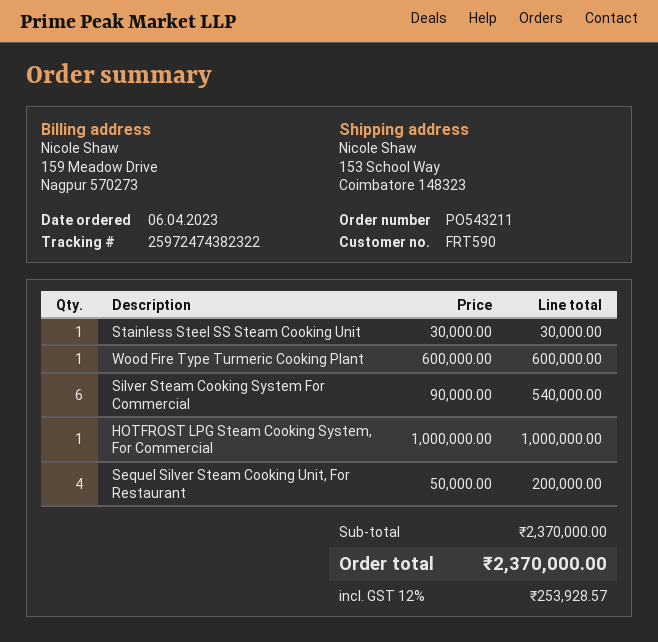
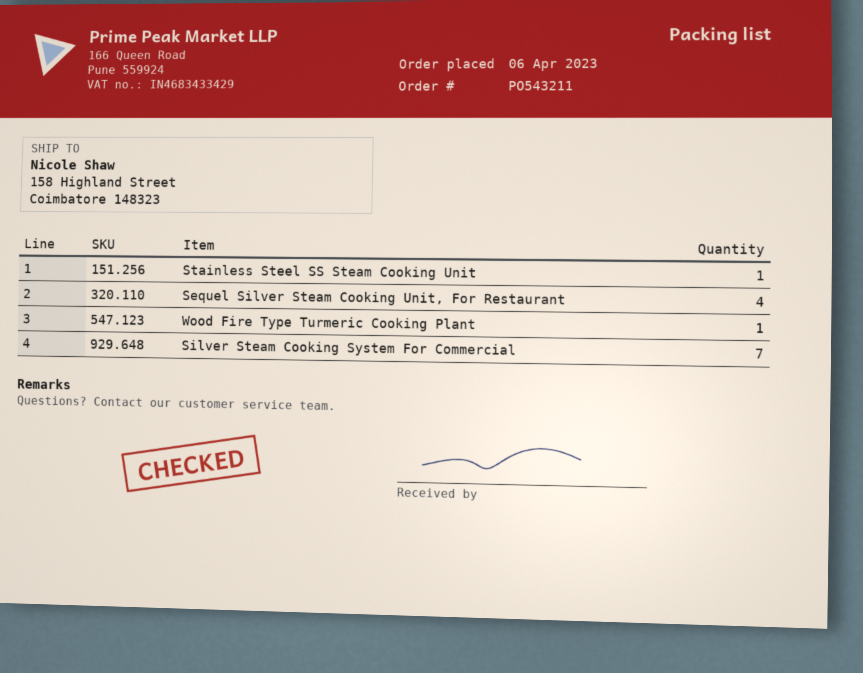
ship to: 153 School Way, Coimbatore 148323 -> 158 Highland Street, Coimbatore 148323
Silver Steam Cooking System For Commercial: 6 -> 7
HOTFROST LPG Steam Cooking System, For Commercial: 1 -> none

